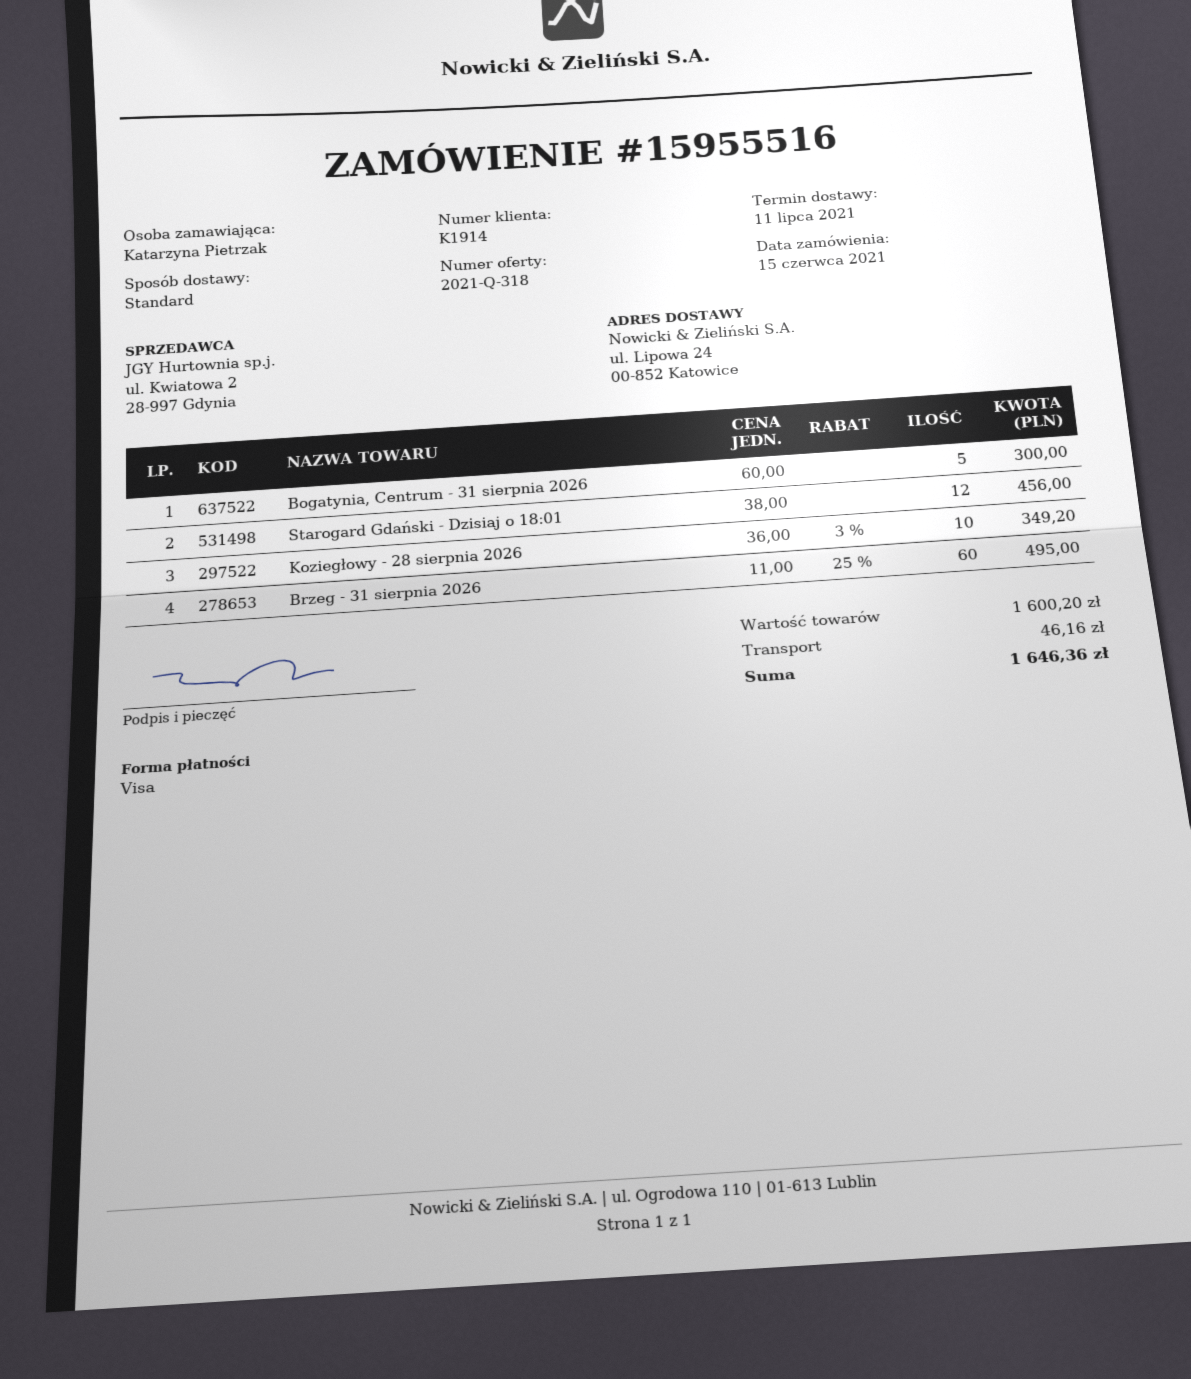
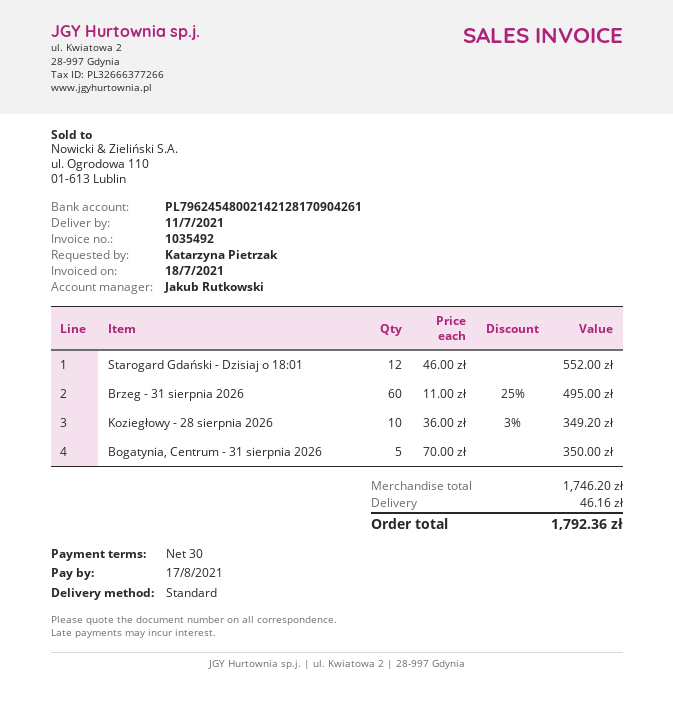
Bogatynia, Centrum - 31 sierpnia 2026: 5 x 60.00 = 300.00 -> 5 x 70.00 = 350.00
Starogard Gdański - Dzisiaj o 18:01: 12 x 38.00 = 456.00 -> 12 x 46.00 = 552.00
subtotal: 1600.20 -> 1746.20
total: 1646.36 -> 1792.36

